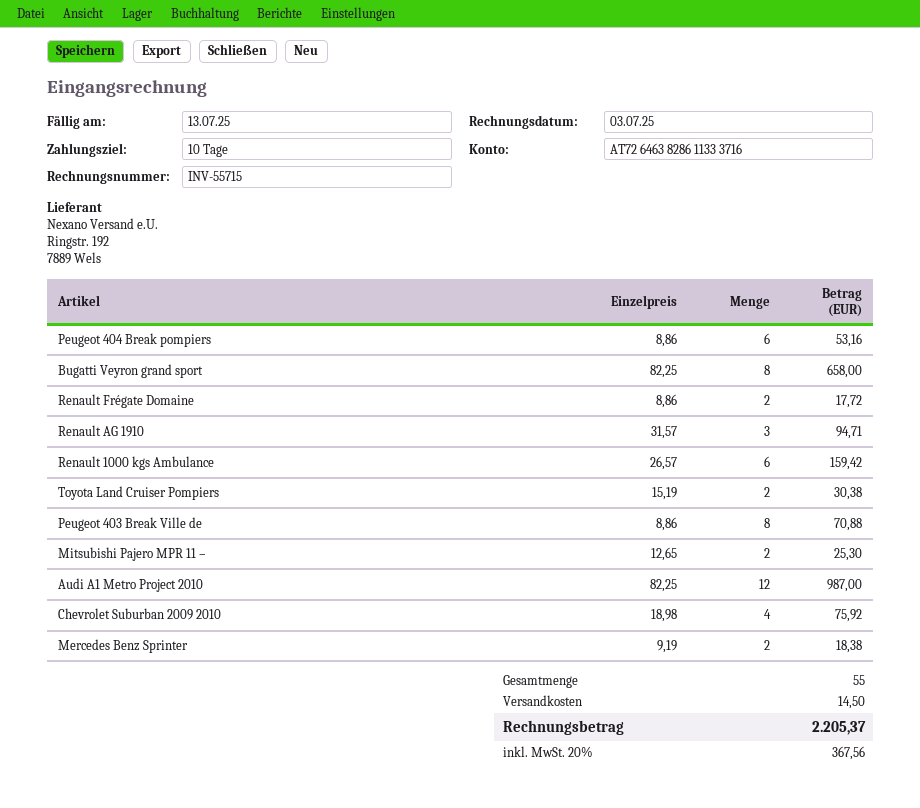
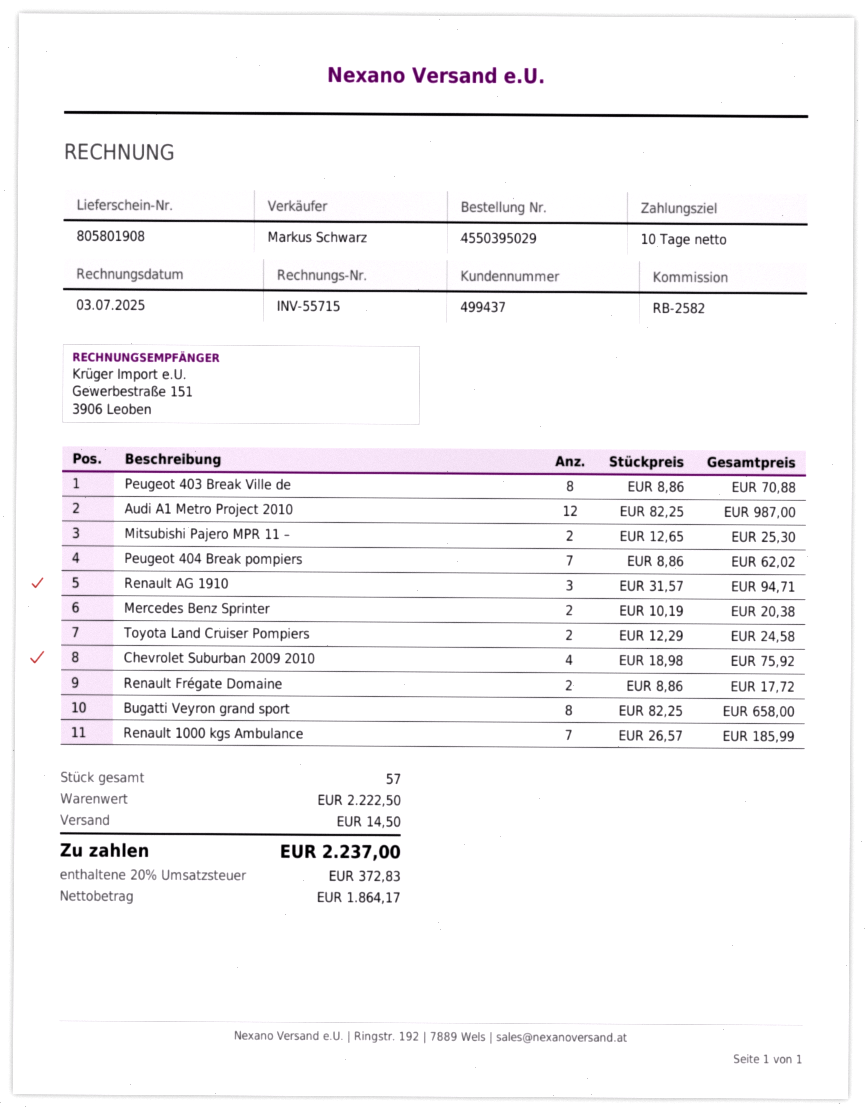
Peugeot 404 Break pompiers: 6 x 8.86 = 53.16 -> 7 x 8.86 = 62.02
Renault 1000 kgs Ambulance: 6 x 26.57 = 159.42 -> 7 x 26.57 = 185.99
Toyota Land Cruiser Pompiers: 2 x 15.19 = 30.38 -> 2 x 12.29 = 24.58
Mercedes Benz Sprinter: 2 x 9.19 = 18.38 -> 2 x 10.19 = 20.38
total quantity: 55 -> 57
tax: 20% = 367.56 -> 20% = 372.83
total: 2205.37 -> 2237.00

